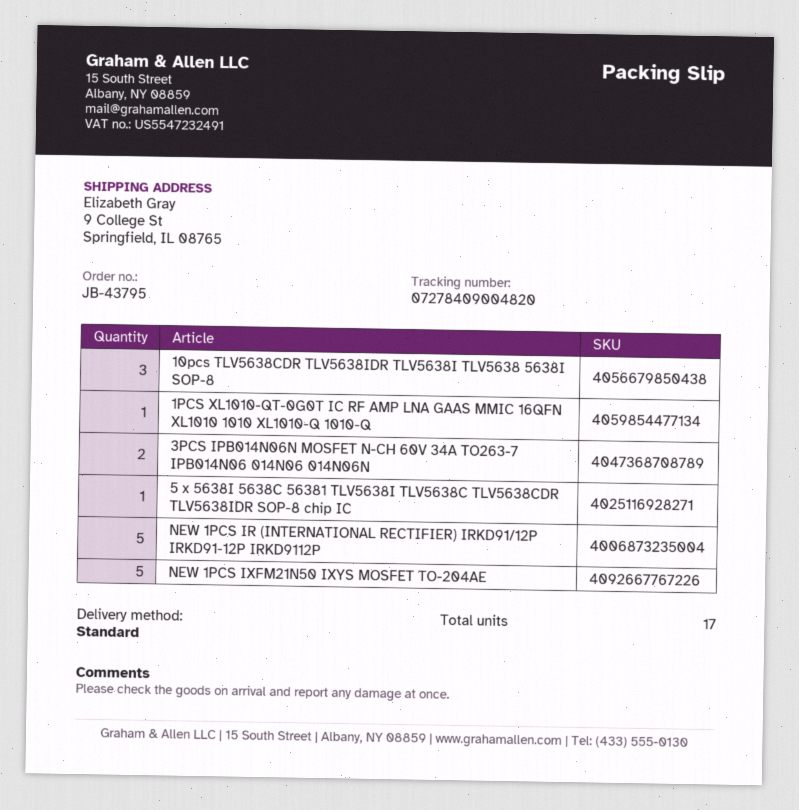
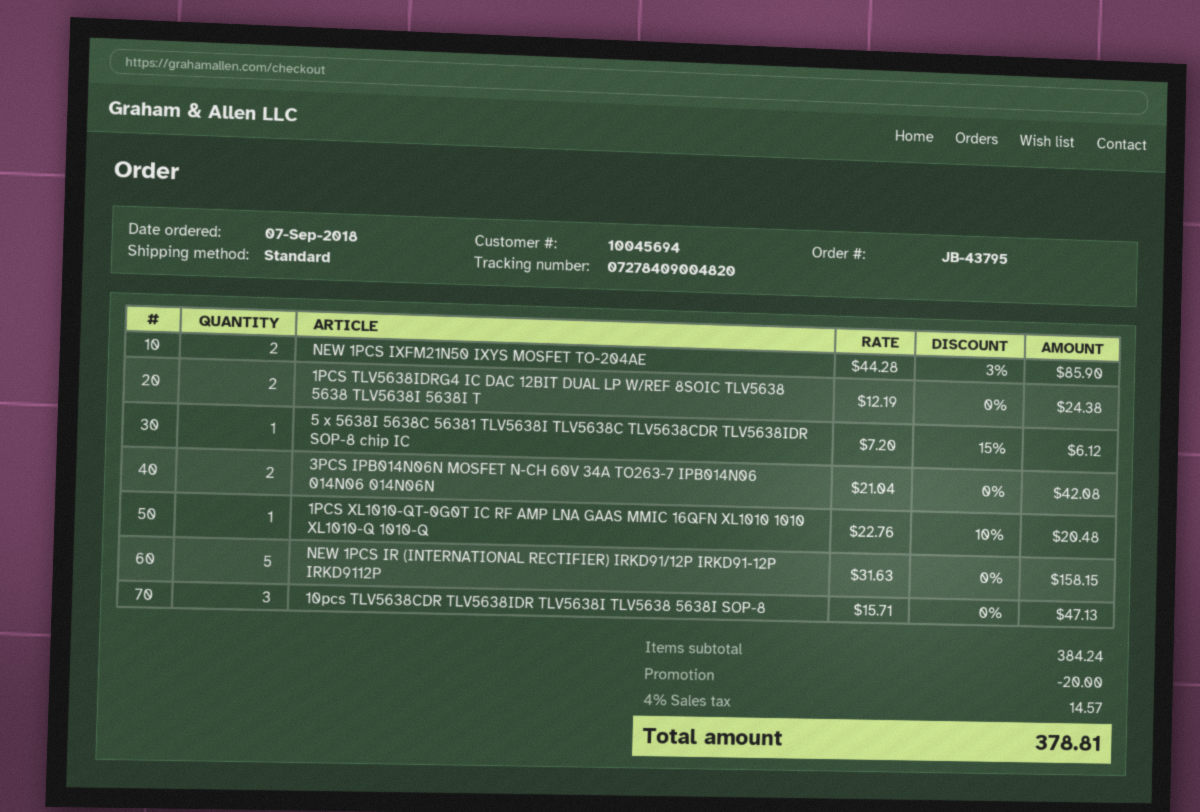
NEW 1PCS IXFM21N50 IXYS MOSFET TO-204AE: 5 -> 2
1PCS TLV5638IDRG4 IC DAC 12BIT DUAL LP W/REF 8SOIC TLV5638 5638 TLV5638I 5638I T: none -> 2

